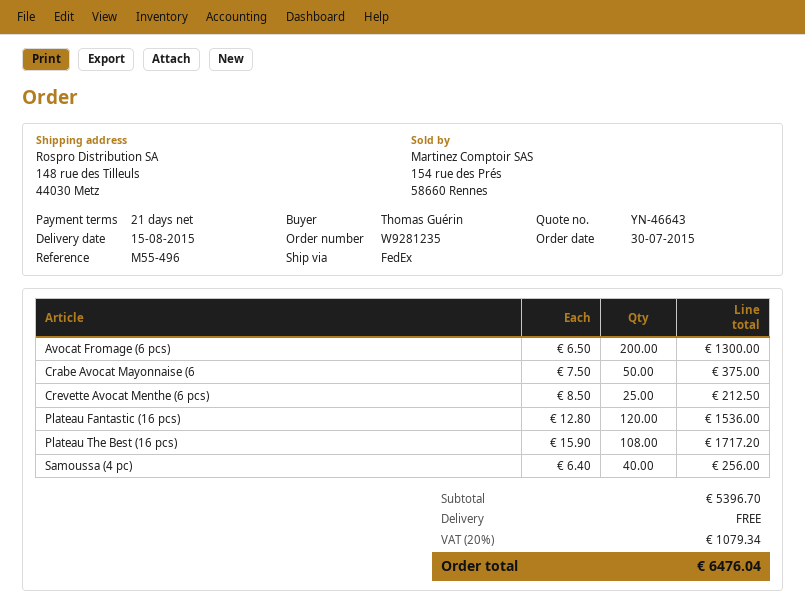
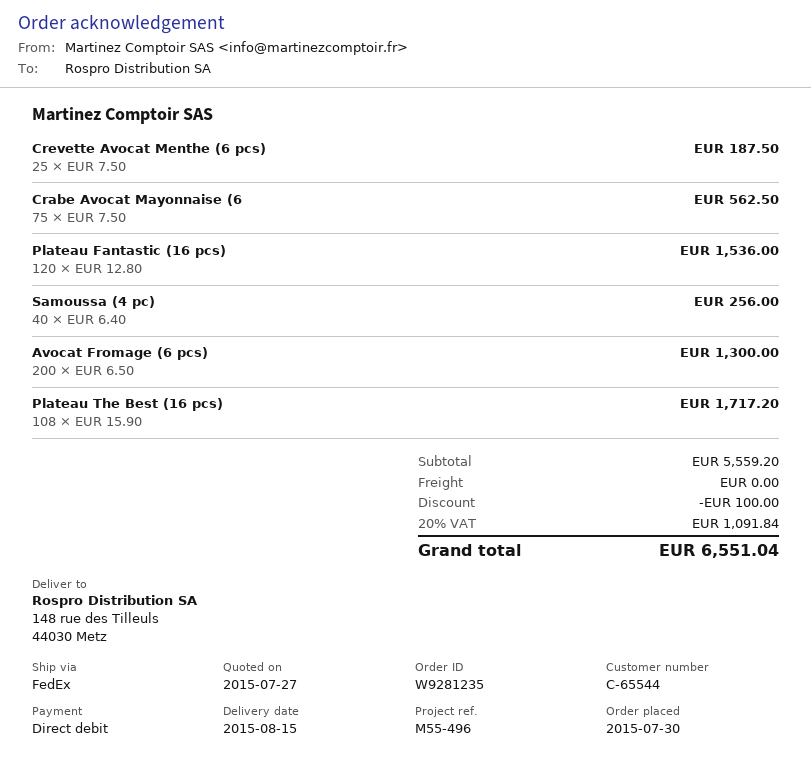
Crabe Avocat Mayonnaise (6: 50 x 7.50 = 375.00 -> 75 x 7.50 = 562.50
Crevette Avocat Menthe (6 pcs): 25 x 8.50 = 212.50 -> 25 x 7.50 = 187.50
subtotal: 5396.70 -> 5559.20
discount: none -> 100.00
tax: 20% = 1079.34 -> 20% = 1091.84
total: 6476.04 -> 6551.04

